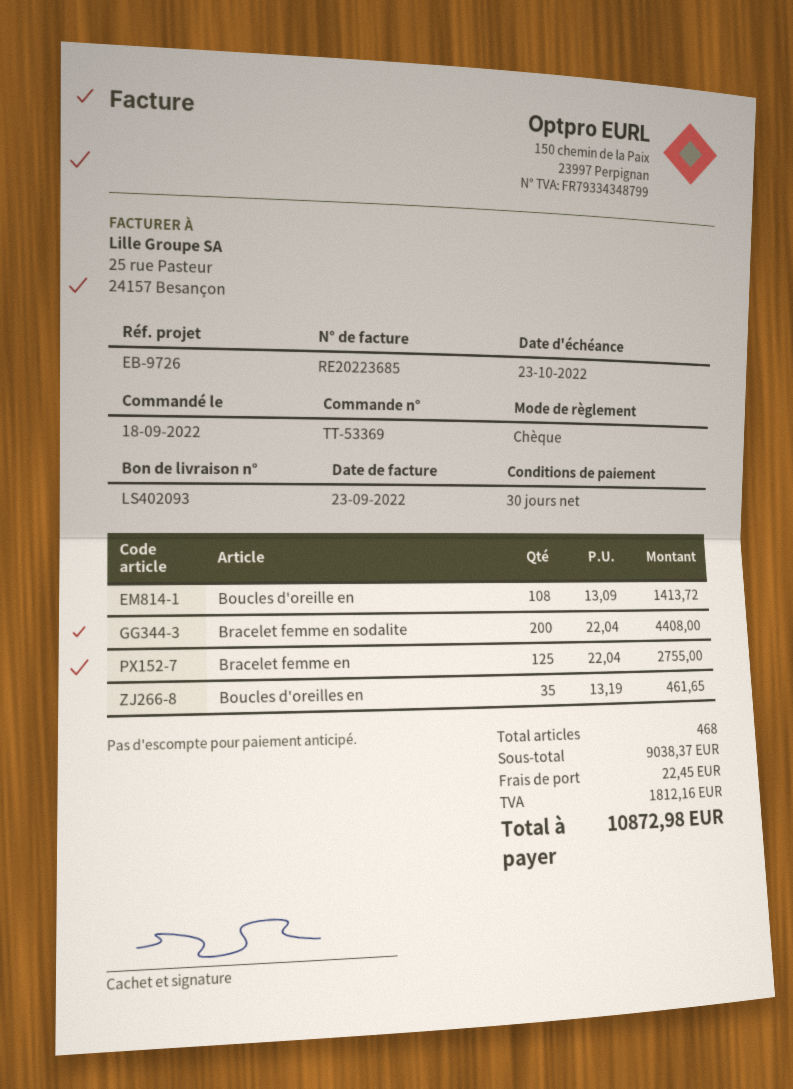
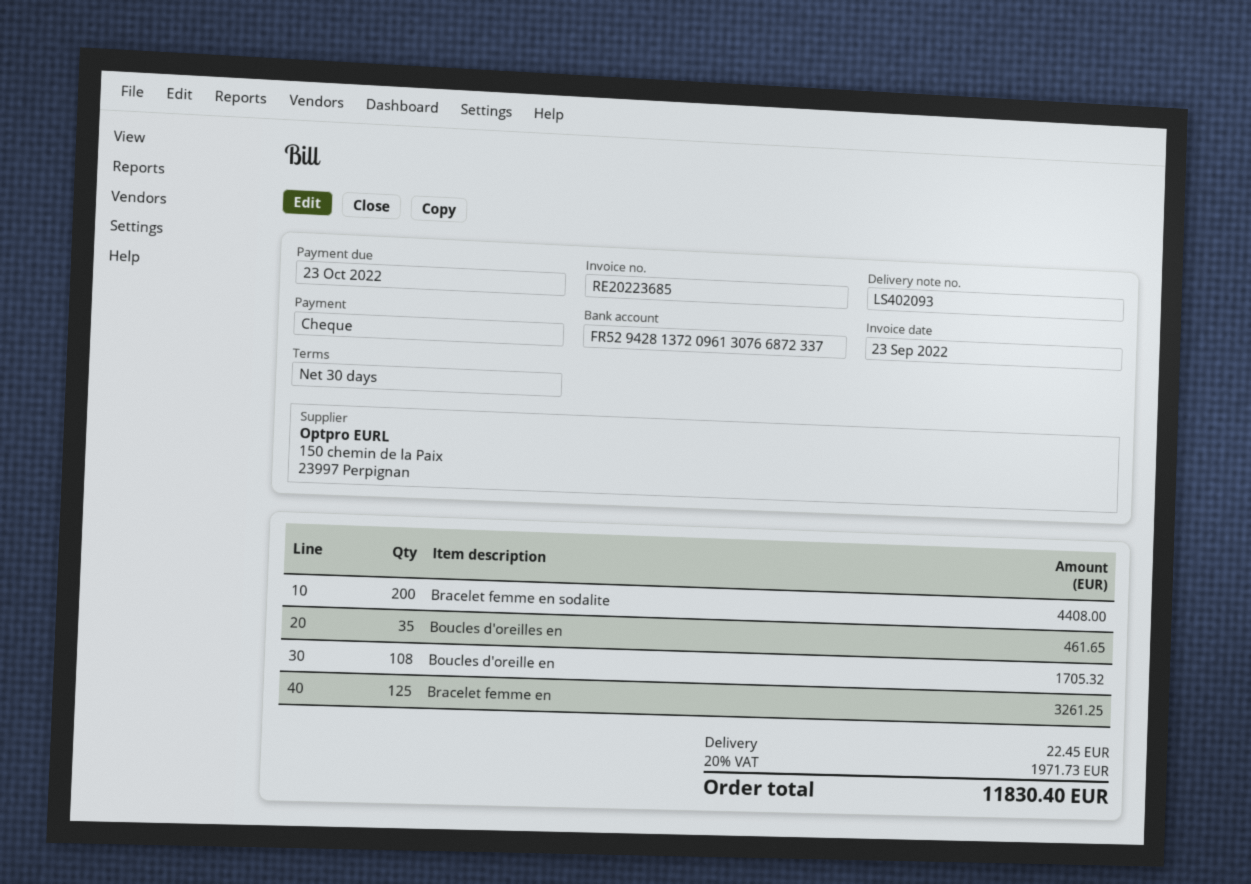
Boucles d'oreille en: 108 for 1413.72 -> 108 for 1705.32
Bracelet femme en: 125 for 2755.00 -> 125 for 3261.25
tax: 1812.16 -> 1971.73
total: 10872.98 -> 11830.40

